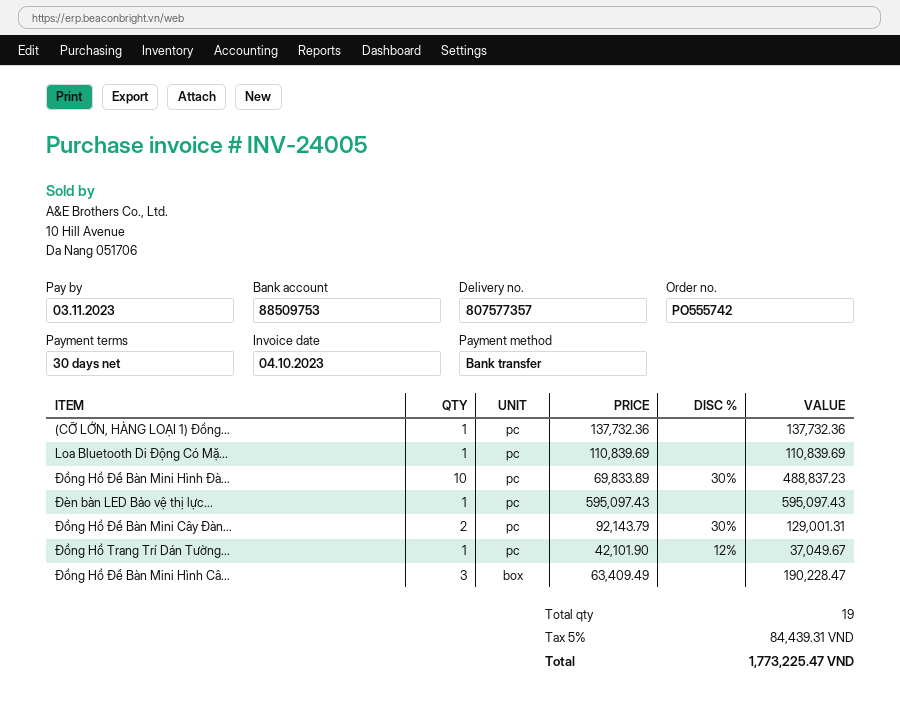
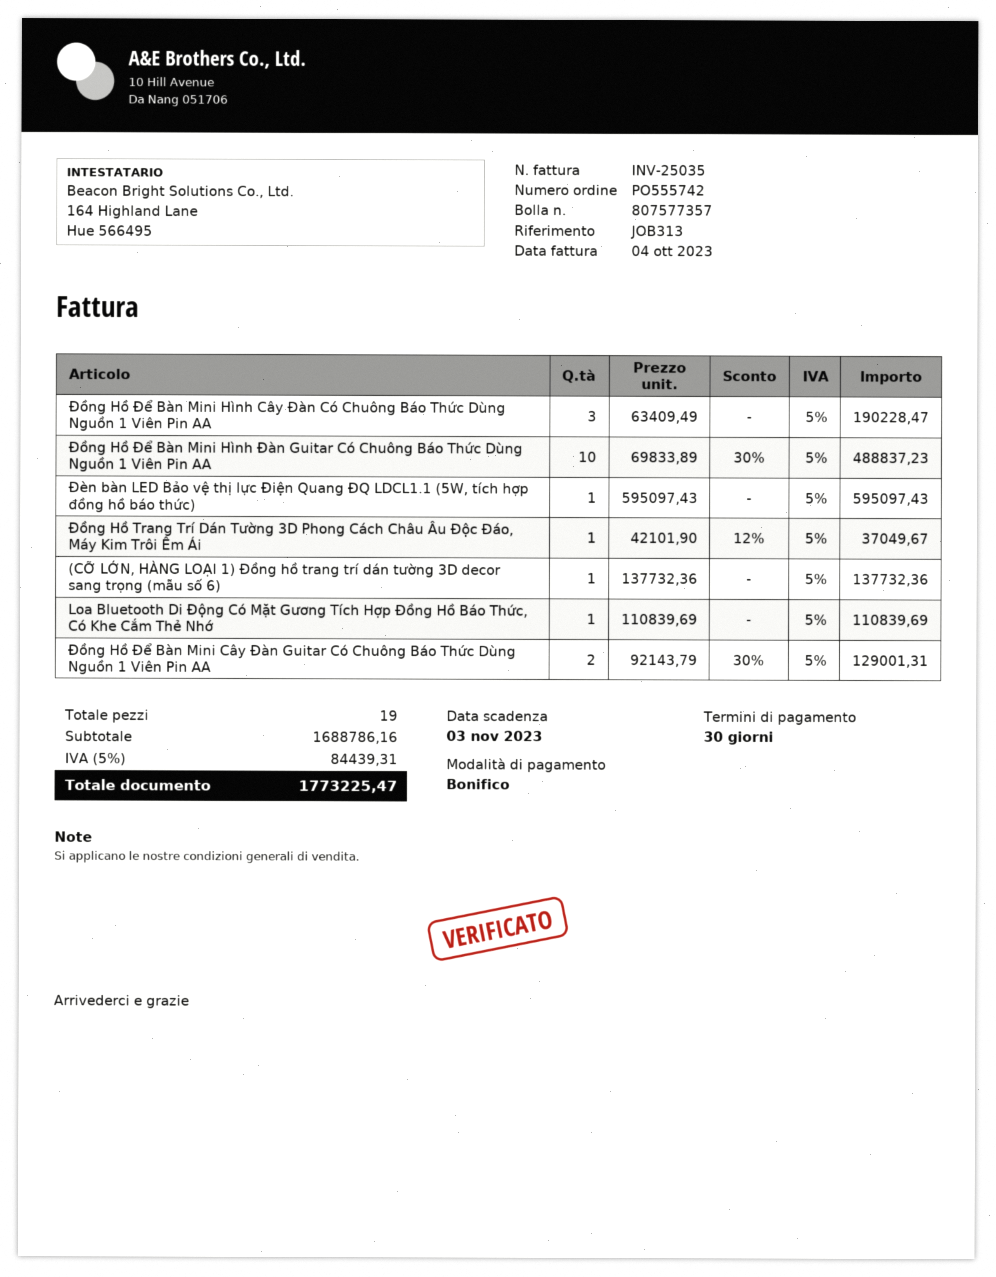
invoice number: INV-24005 -> INV-25035

